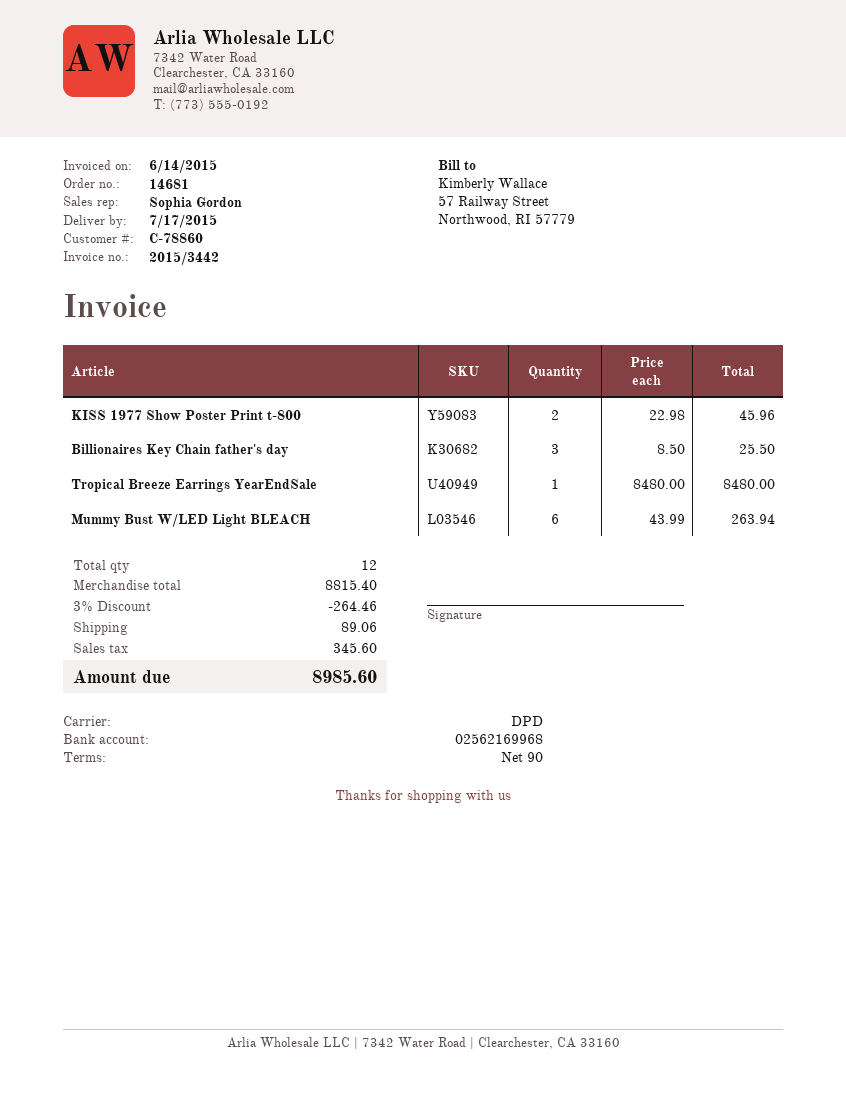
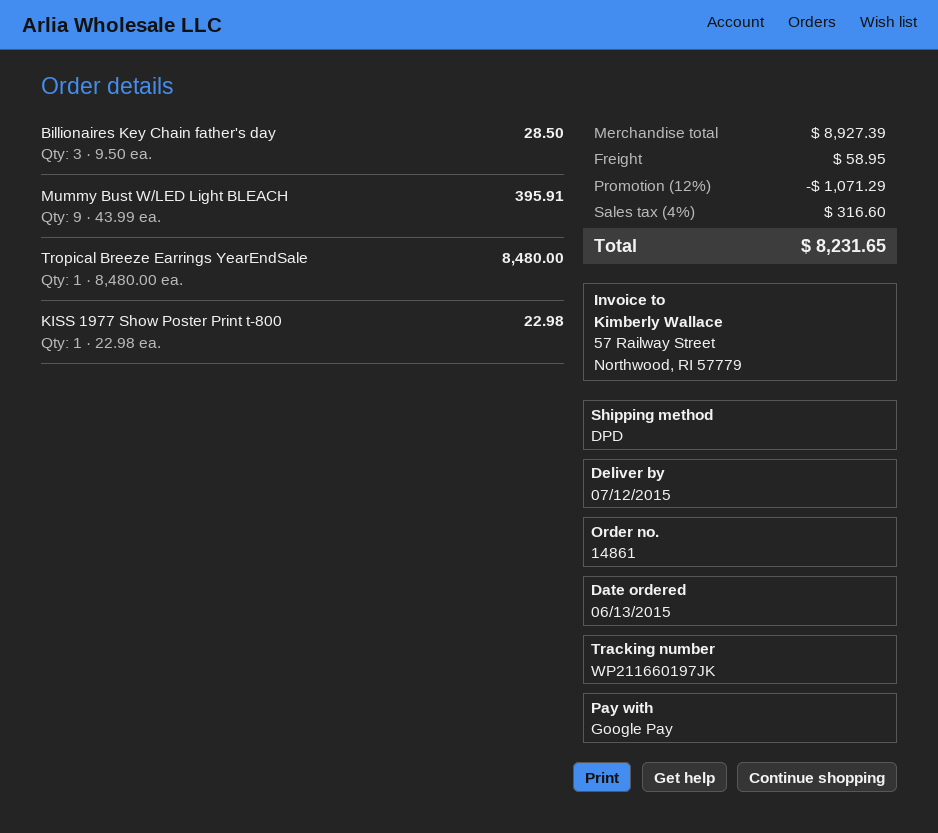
order number: 14681 -> 14861
delivery date: 2015-07-17 -> 2015-07-12
KISS 1977 Show Poster Print t-800: 2 x 22.98 = 45.96 -> 1 x 22.98 = 22.98
Billionaires Key Chain father's day: 3 x 8.50 = 25.50 -> 3 x 9.50 = 28.50
Mummy Bust W/LED Light BLEACH: 6 x 43.99 = 263.94 -> 9 x 43.99 = 395.91
subtotal: 8815.40 -> 8927.39
discount: 3% = 264.46 -> 12% = 1071.29
shipping: 89.06 -> 58.95
tax: 345.60 -> 316.60
total: 8985.60 -> 8231.65

